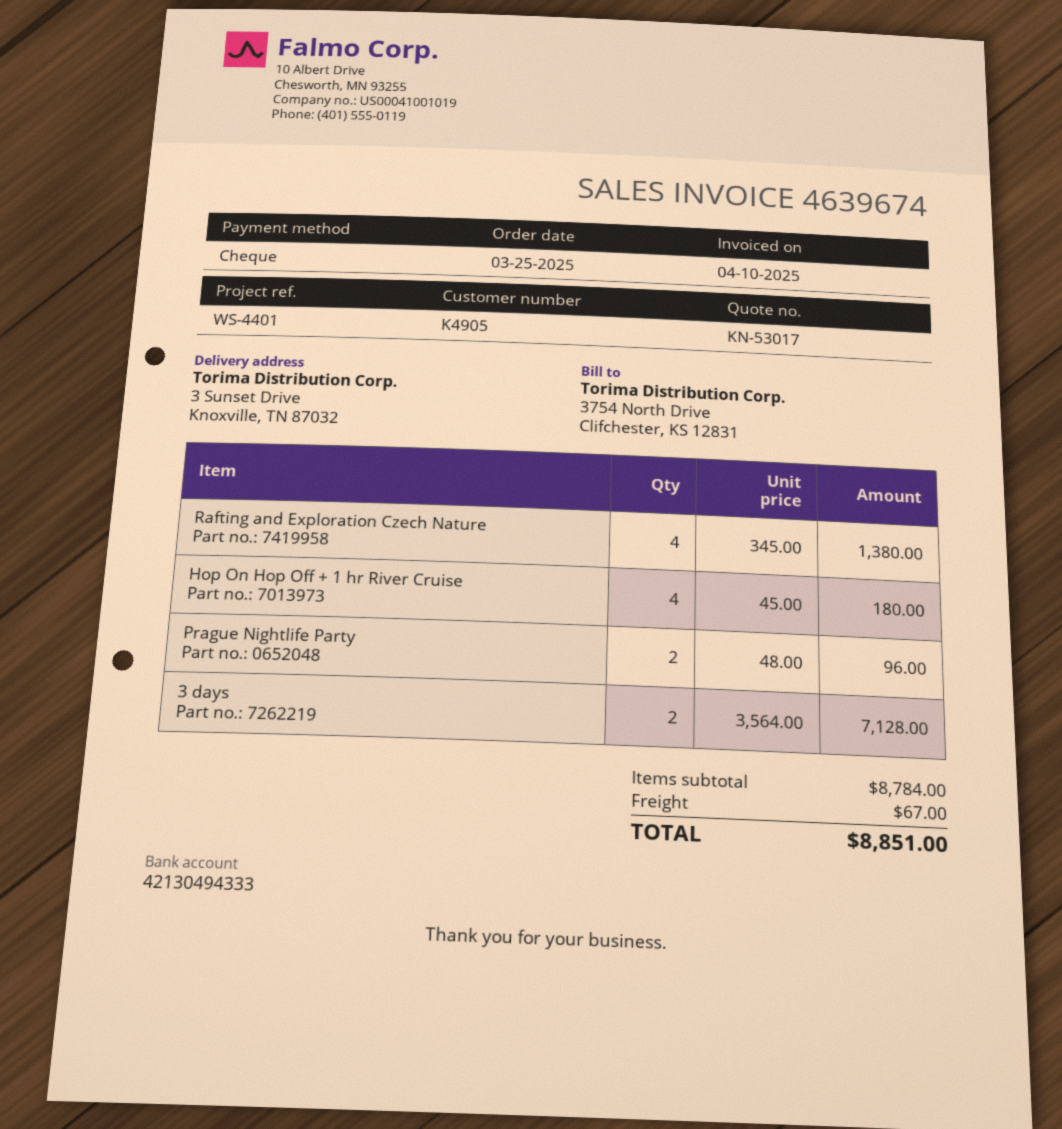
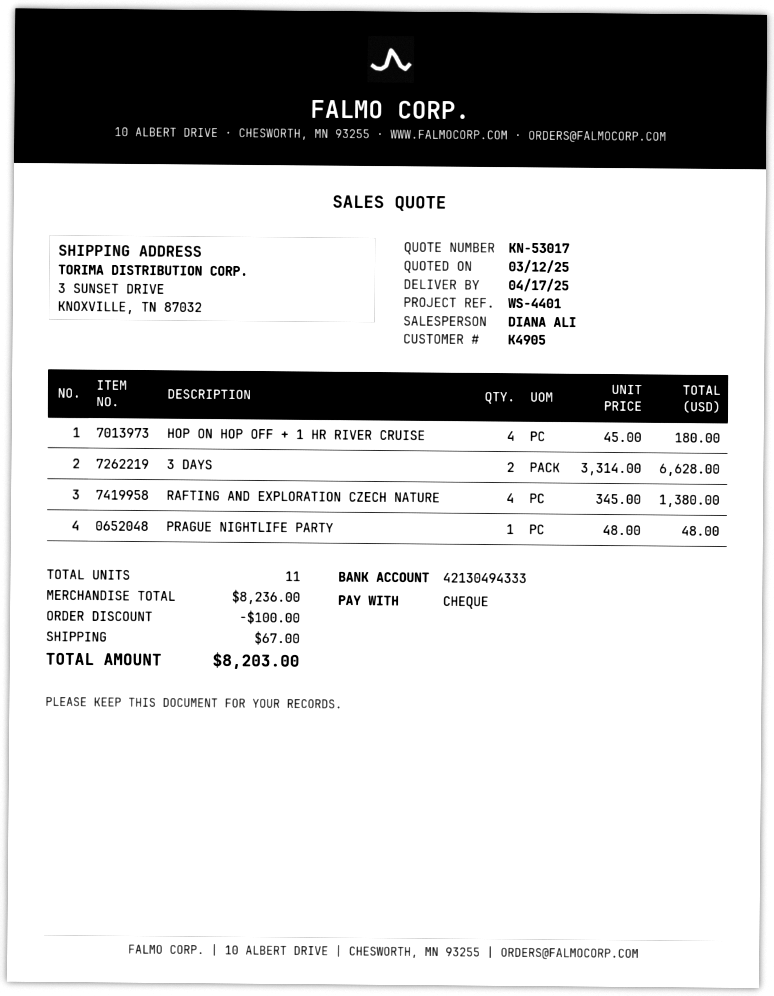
Prague Nightlife Party: 2 x 48.00 = 96.00 -> 1 x 48.00 = 48.00
3 days: 2 x 3564.00 = 7128.00 -> 2 x 3314.00 = 6628.00
subtotal: 8784.00 -> 8236.00
discount: none -> 100.00
total: 8851.00 -> 8203.00

